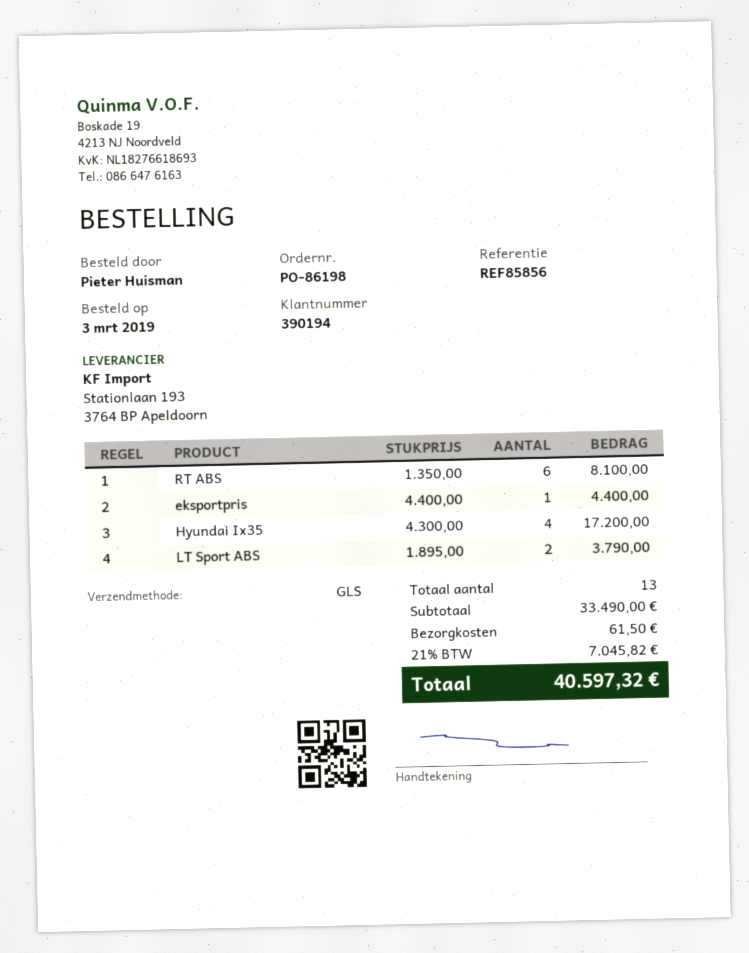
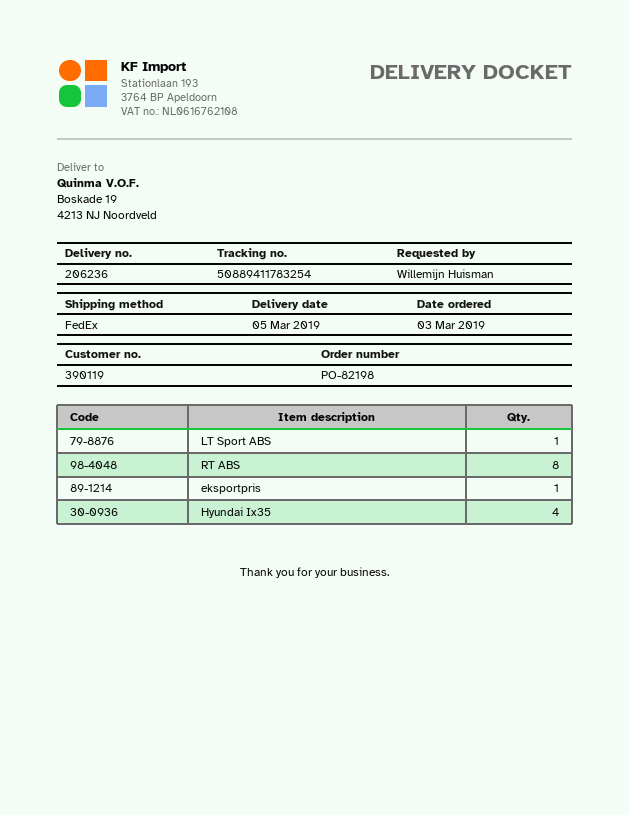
order number: PO-86198 -> PO-82198
customer number: 390194 -> 390119
ordered by: Pieter Huisman -> Willemijn Huisman
shipping method: GLS -> FedEx
RT ABS: 6 -> 8
LT Sport ABS: 2 -> 1

